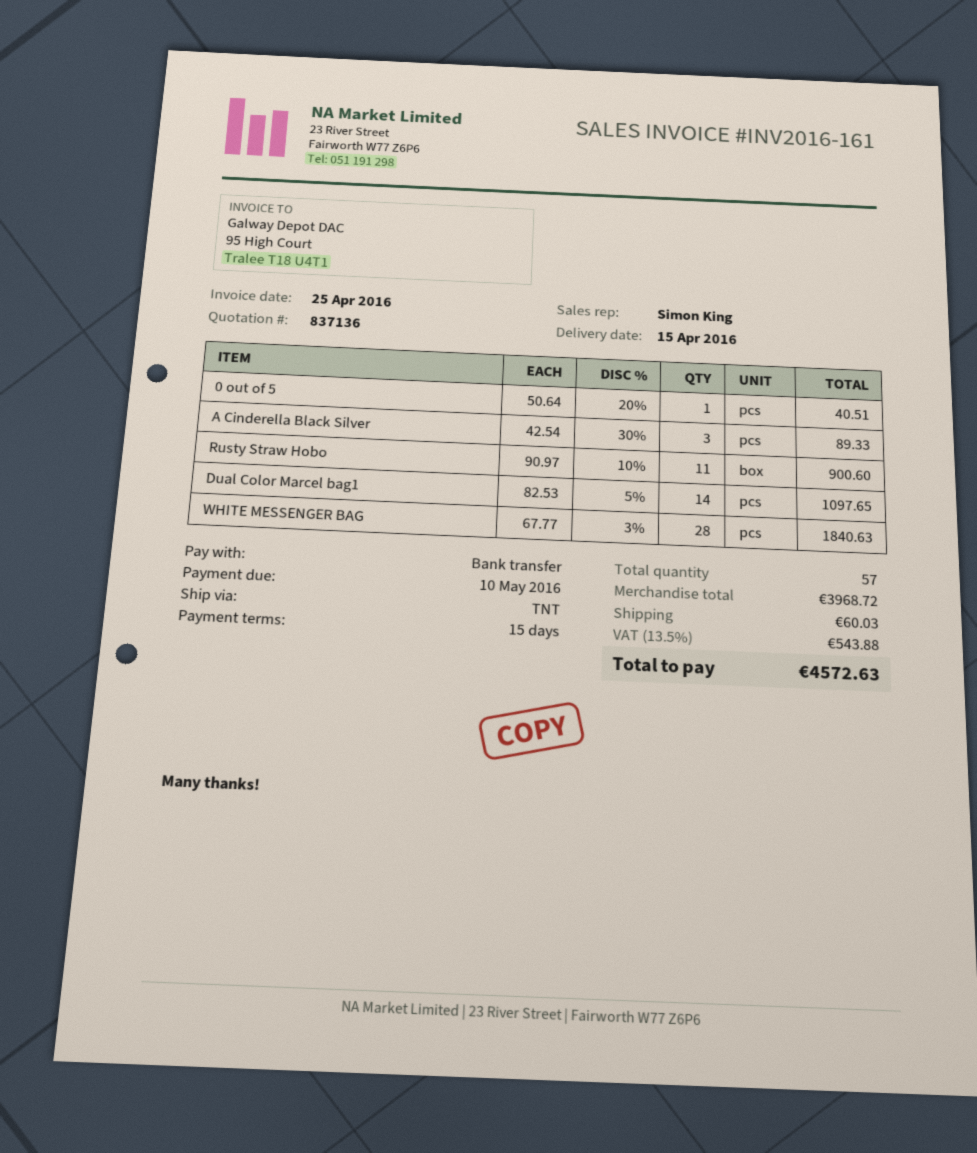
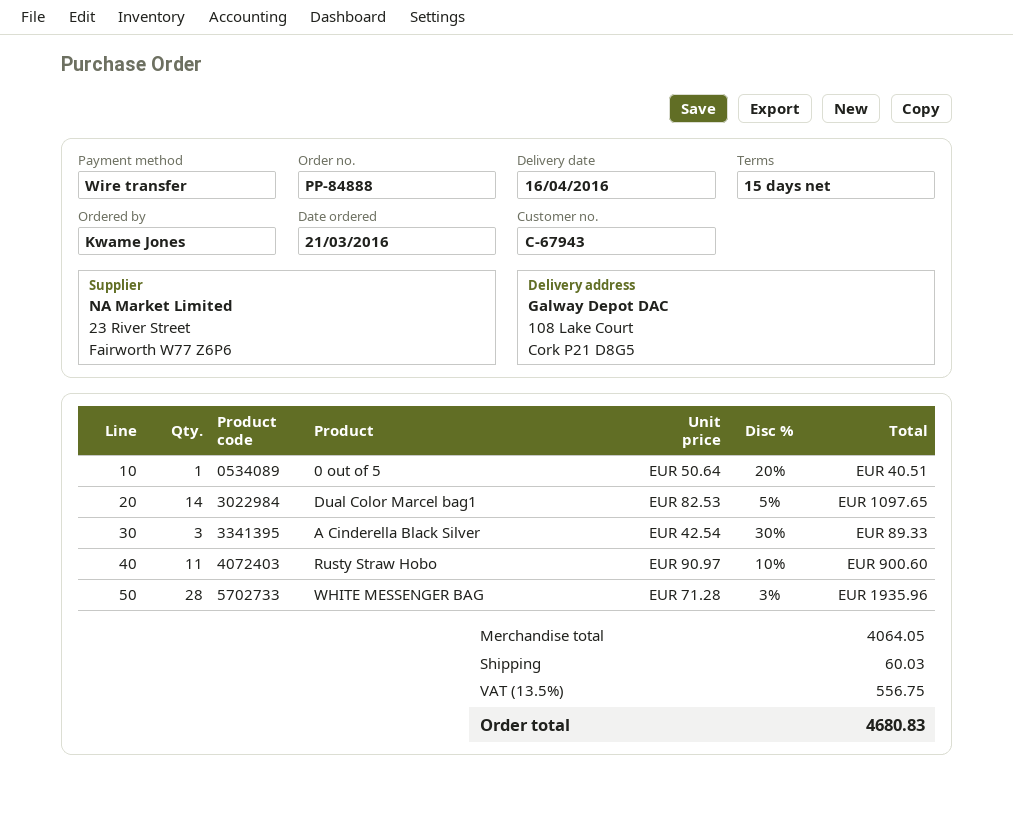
delivery date: 2016-04-15 -> 2016-04-16
WHITE MESSENGER BAG: 28 x 67.77 - 3% = 1840.63 -> 28 x 71.28 - 3% = 1935.96
subtotal: 3968.72 -> 4064.05
tax: 13.5% = 543.88 -> 13.5% = 556.75
total: 4572.63 -> 4680.83

